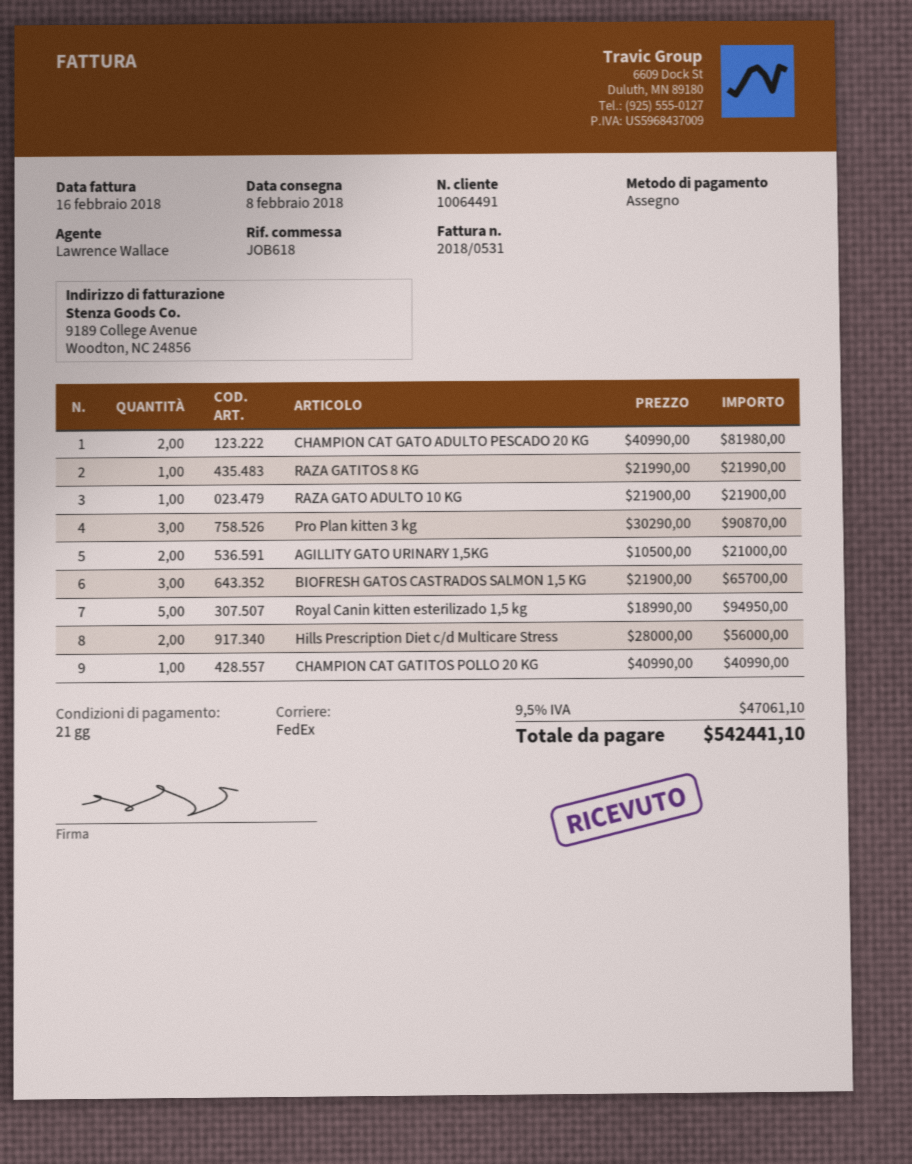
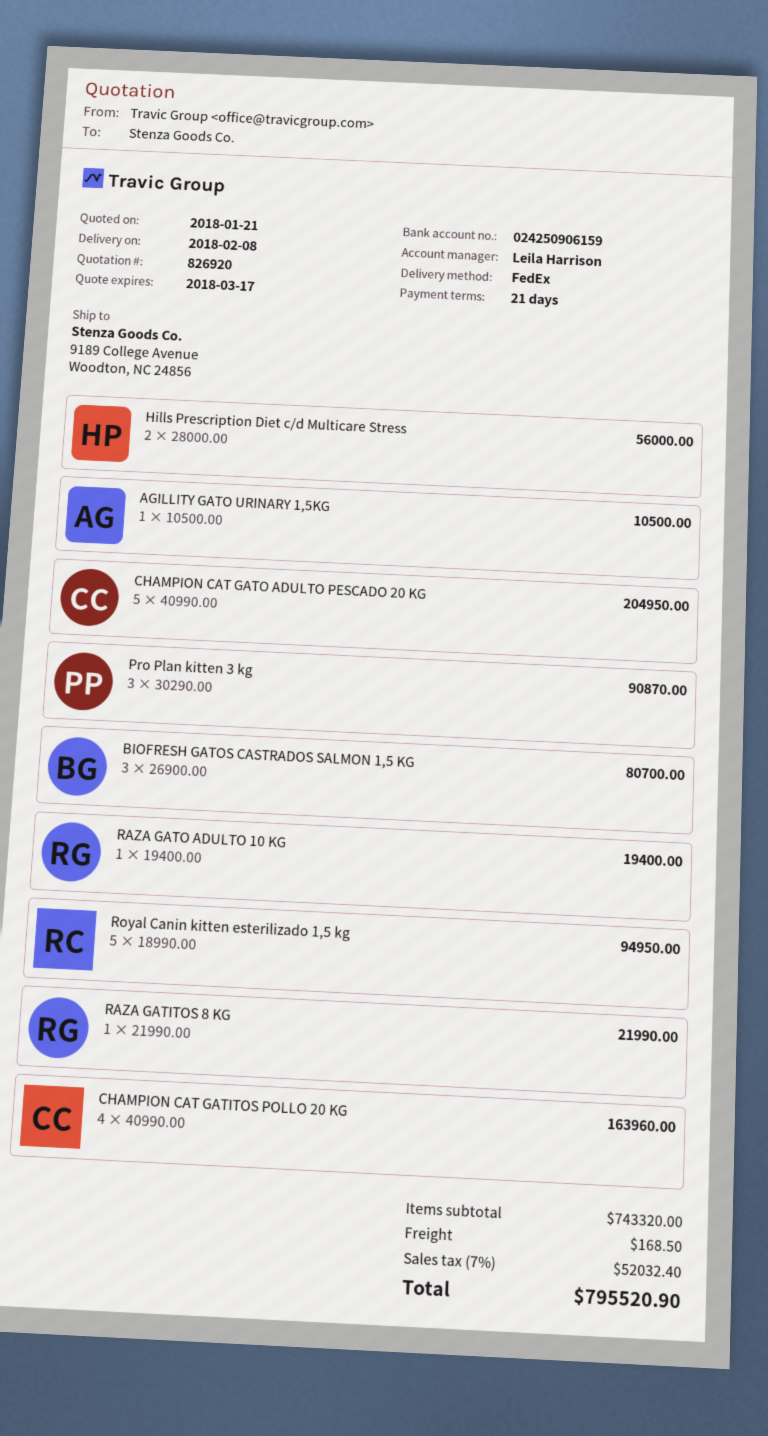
sales rep: Lawrence Wallace -> Leila Harrison
CHAMPION CAT GATO ADULTO PESCADO 20 KG: 2 x 40990.00 = 81980.00 -> 5 x 40990.00 = 204950.00
RAZA GATO ADULTO 10 KG: 1 x 21900.00 = 21900.00 -> 1 x 19400.00 = 19400.00
AGILLITY GATO URINARY 1,5KG: 2 x 10500.00 = 21000.00 -> 1 x 10500.00 = 10500.00
BIOFRESH GATOS CASTRADOS SALMON 1,5 KG: 3 x 21900.00 = 65700.00 -> 3 x 26900.00 = 80700.00
CHAMPION CAT GATITOS POLLO 20 KG: 1 x 40990.00 = 40990.00 -> 4 x 40990.00 = 163960.00
shipping: none -> 168.50
tax: 9.5% = 47061.10 -> 7% = 52032.40
total: 542441.10 -> 795520.90

